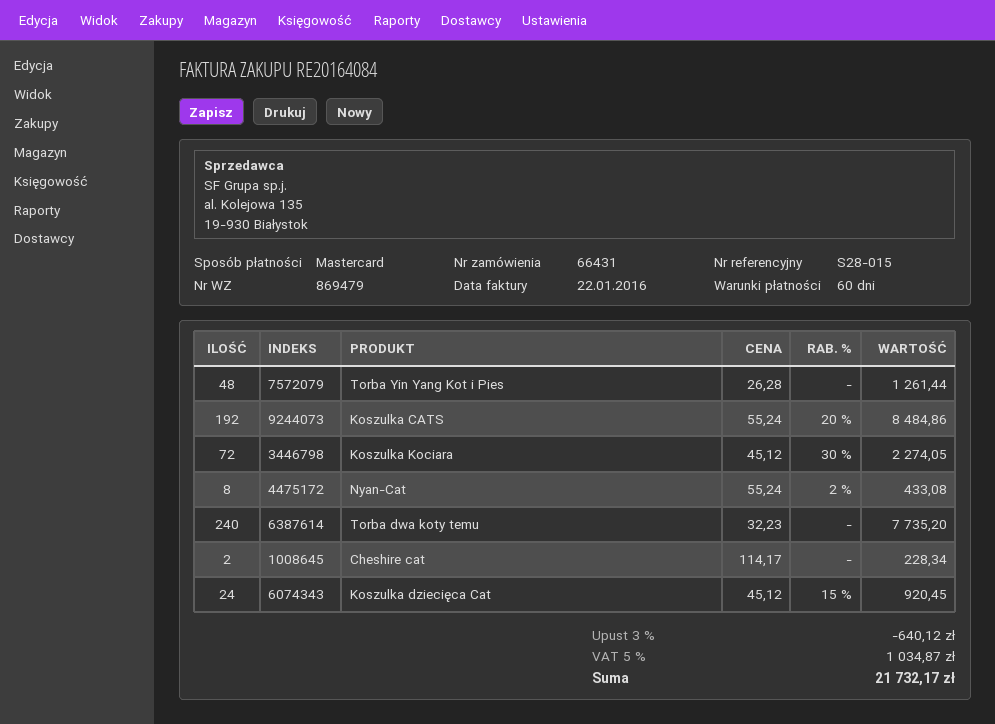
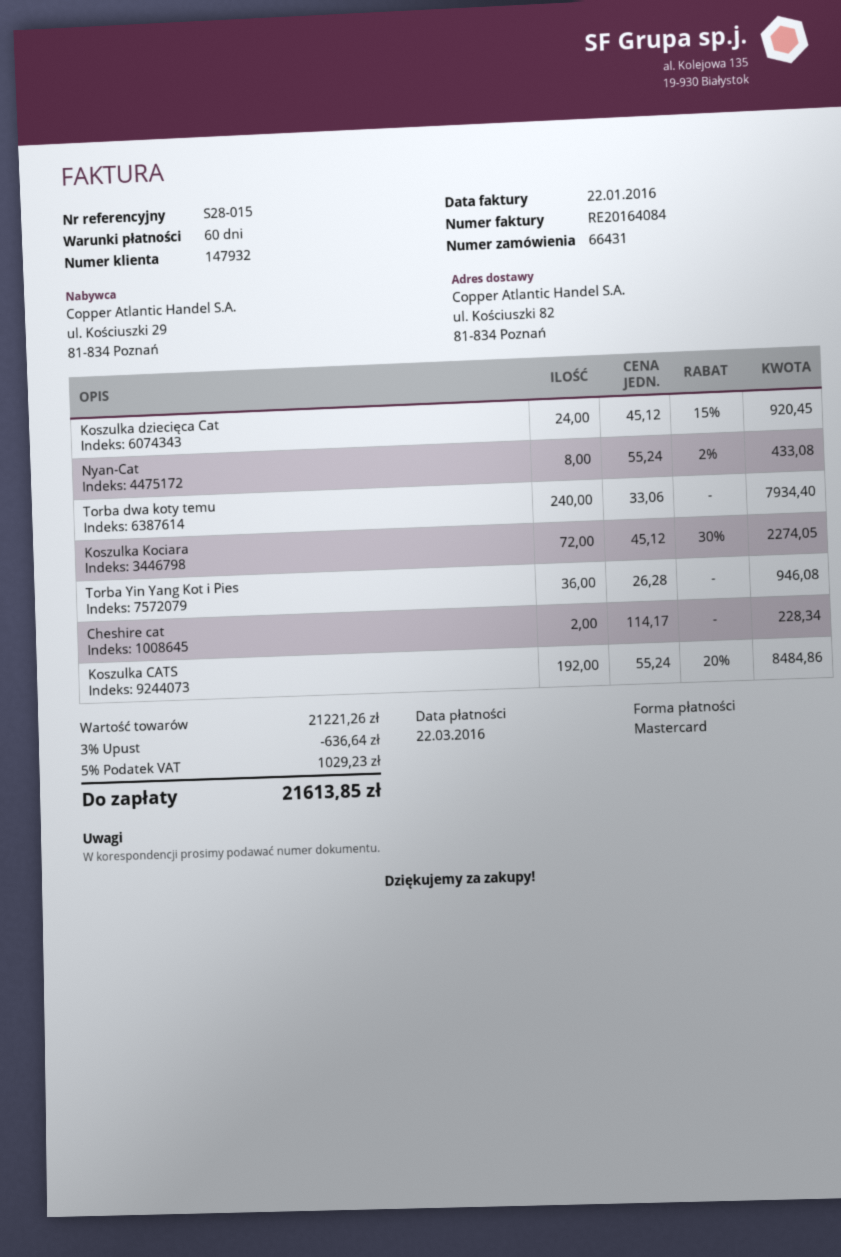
Torba Yin Yang Kot i Pies: 48 x 26.28 = 1261.44 -> 36 x 26.28 = 946.08
Torba dwa koty temu: 240 x 32.23 = 7735.20 -> 240 x 33.06 = 7934.40
discount: 3% = 640.12 -> 3% = 636.64
tax: 5% = 1034.87 -> 5% = 1029.23
total: 21732.17 -> 21613.85

